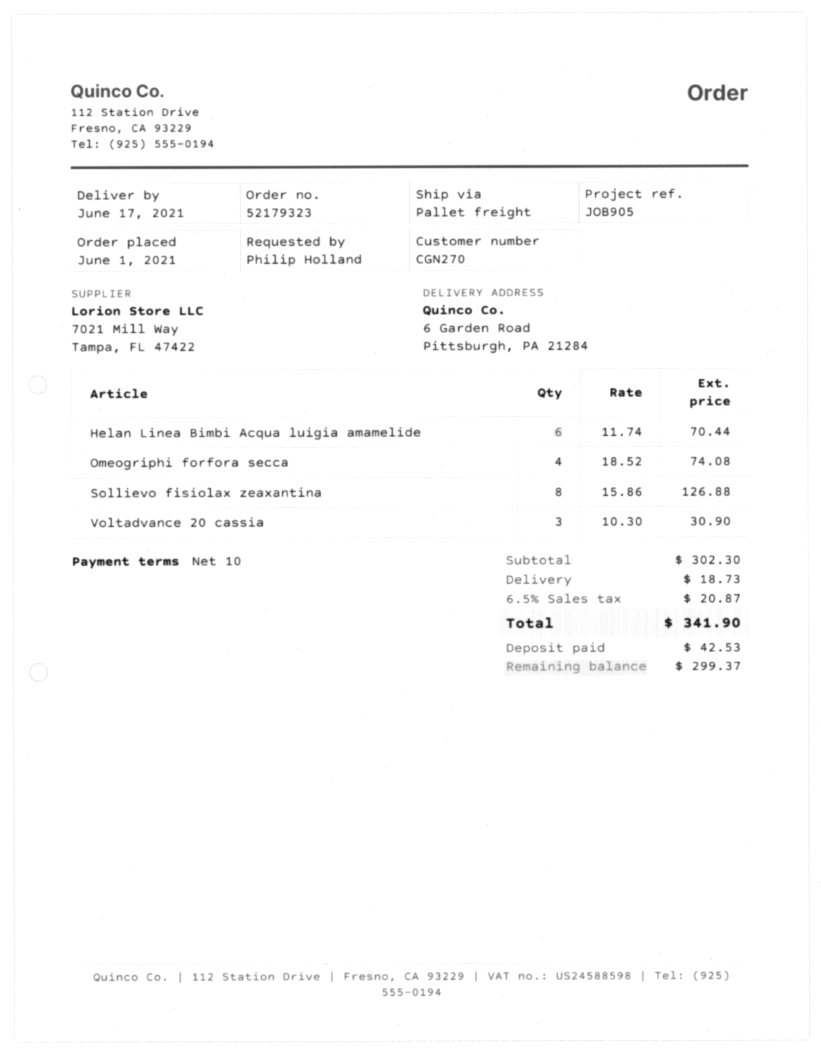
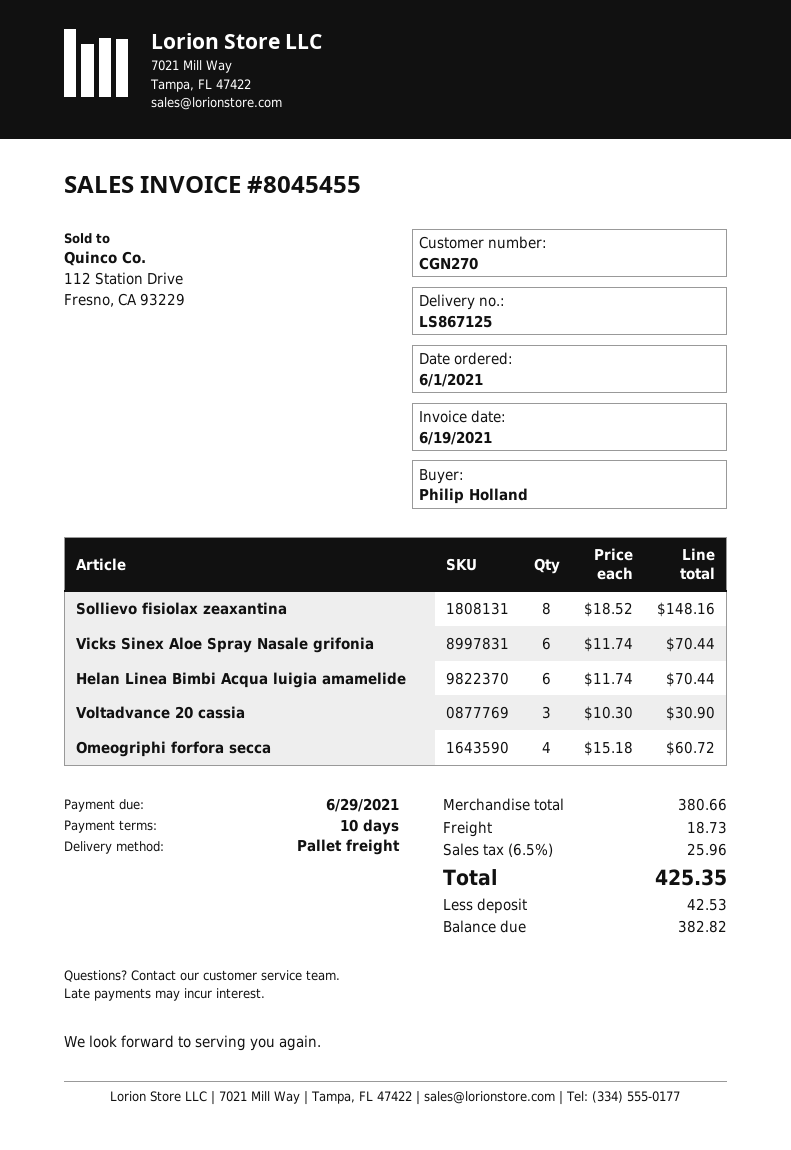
Omeogriphi forfora secca: 4 x 18.52 = 74.08 -> 4 x 15.18 = 60.72
Sollievo fisiolax zeaxantina: 8 x 15.86 = 126.88 -> 8 x 18.52 = 148.16
Vicks Sinex Aloe Spray Nasale grifonia: none -> 6 x 11.74 = 70.44
subtotal: 302.30 -> 380.66
tax: 6.5% = 20.87 -> 6.5% = 25.96
total: 341.90 -> 425.35
balance: 299.37 -> 382.82

